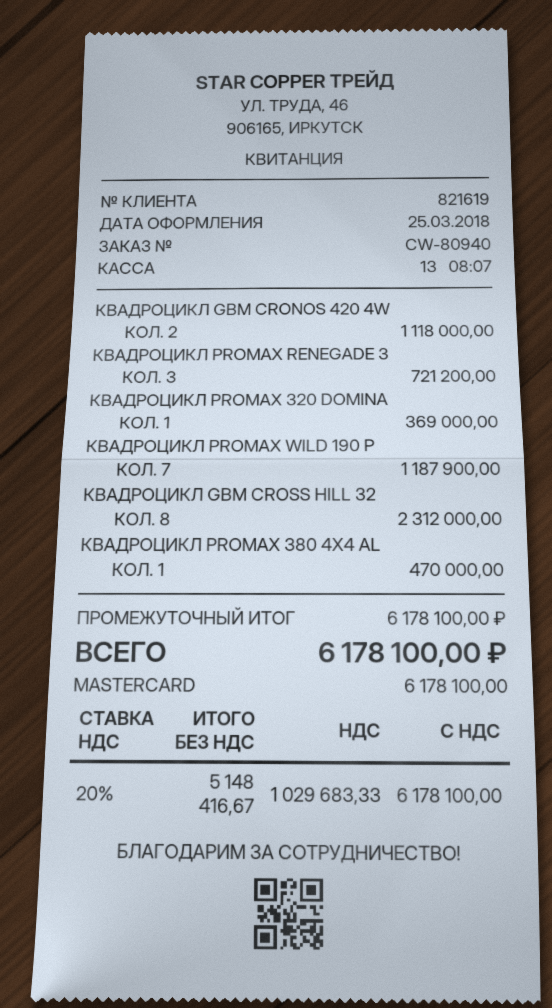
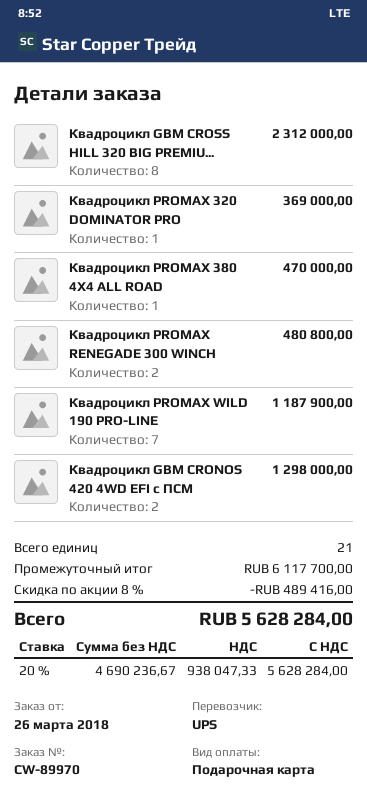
order number: CW-80940 -> CW-89970
order date: 2018-03-25 -> 2018-03-26
payment method: Mastercard -> gift card
КВАДРОЦИКЛ GBM CRONOS 420 4W: 2 for 1118000.00 -> 2 for 1298000.00
КВАДРОЦИКЛ PROMAX RENEGADE 3: 3 for 721200.00 -> 2 for 480800.00
subtotal: 6178100.00 -> 6117700.00
discount: none -> 8% = 489416.00
net: 5148416.67 -> 4690236.67
tax: 20% = 1029683.33 -> 20% = 938047.33
total: 6178100.00 -> 5628284.00

